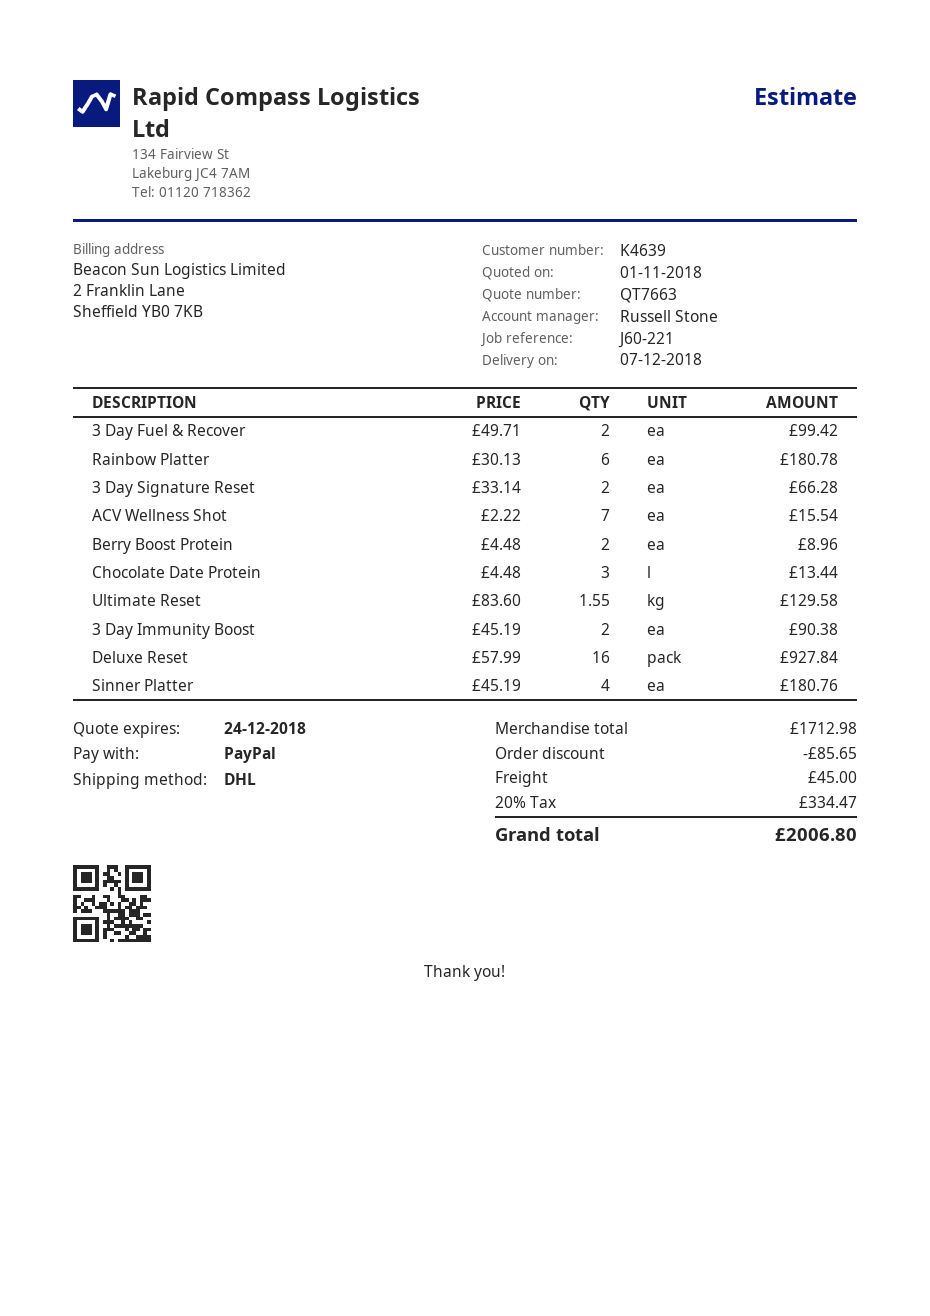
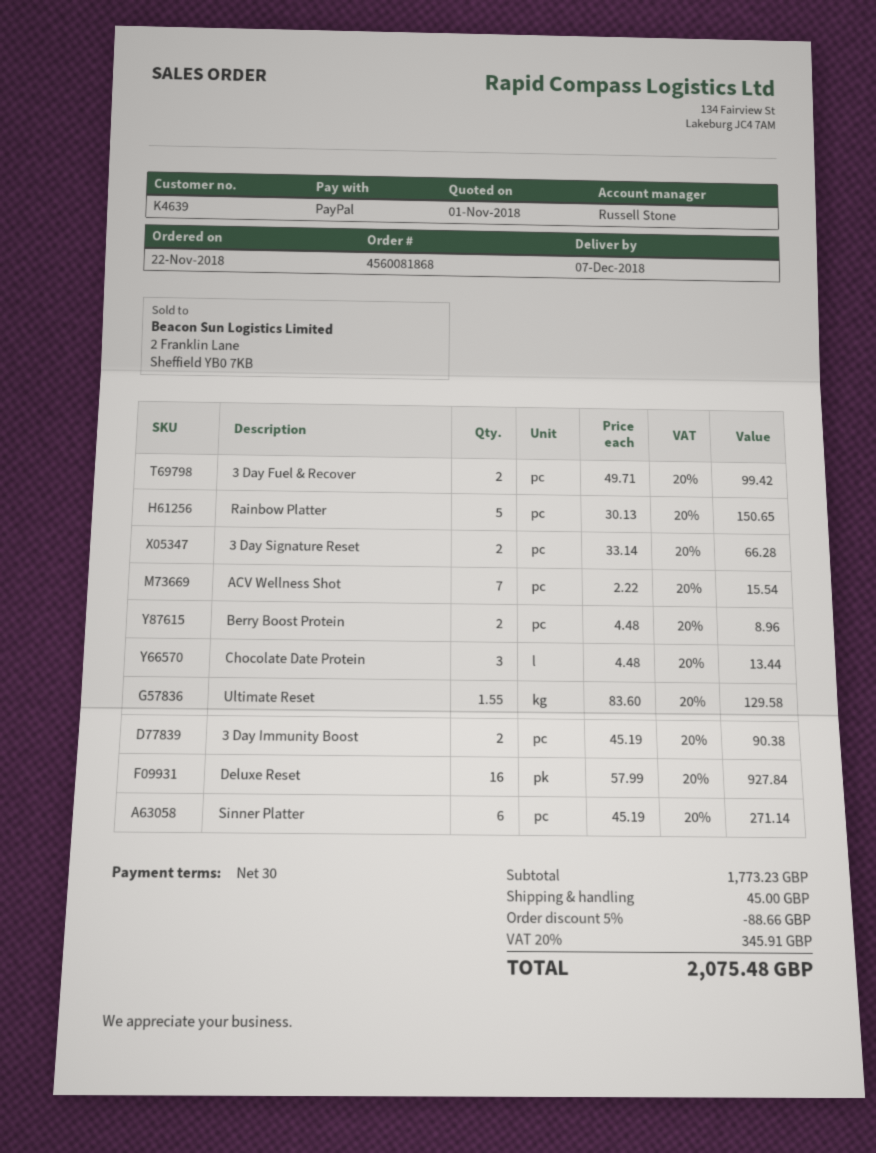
Rainbow Platter: 6 x 30.13 = 180.78 -> 5 x 30.13 = 150.65
Sinner Platter: 4 x 45.19 = 180.76 -> 6 x 45.19 = 271.14
subtotal: 1712.98 -> 1773.23
discount: 85.65 -> 88.66
tax: 20% = 334.47 -> 20% = 345.91
total: 2006.80 -> 2075.48

